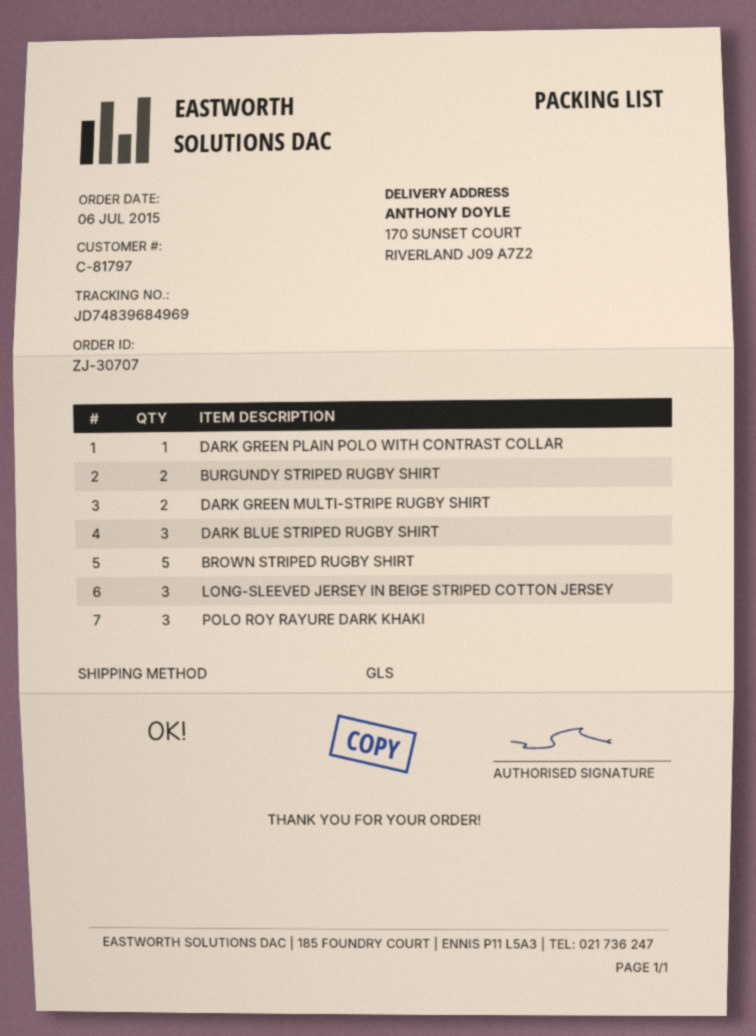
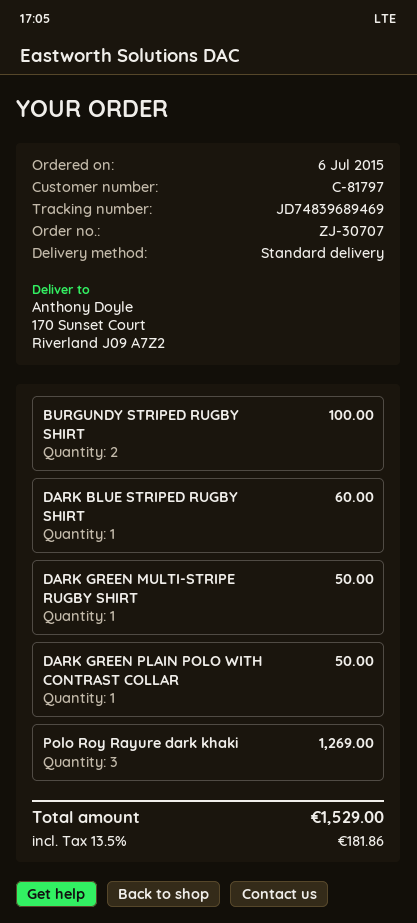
shipping method: GLS -> standard
tracking number: JD74839684969 -> JD74839689469
DARK GREEN MULTI-STRIPE RUGBY SHIRT: 2 -> 1
DARK BLUE STRIPED RUGBY SHIRT: 3 -> 1
BROWN STRIPED RUGBY SHIRT: 5 -> none
LONG-SLEEVED JERSEY IN BEIGE STRIPED COTTON JERSEY: 3 -> none

